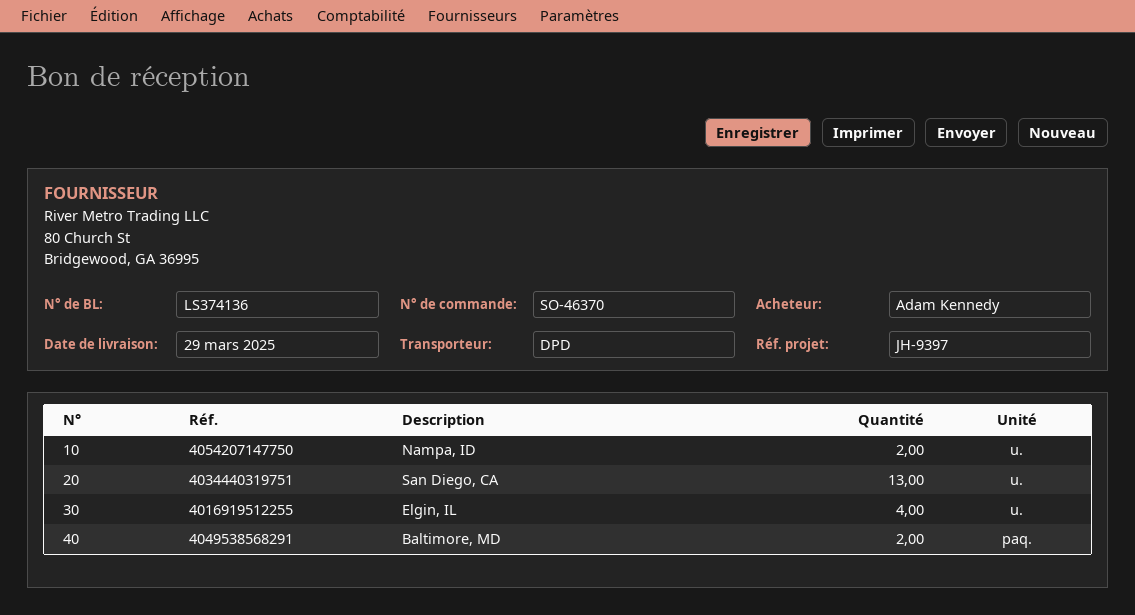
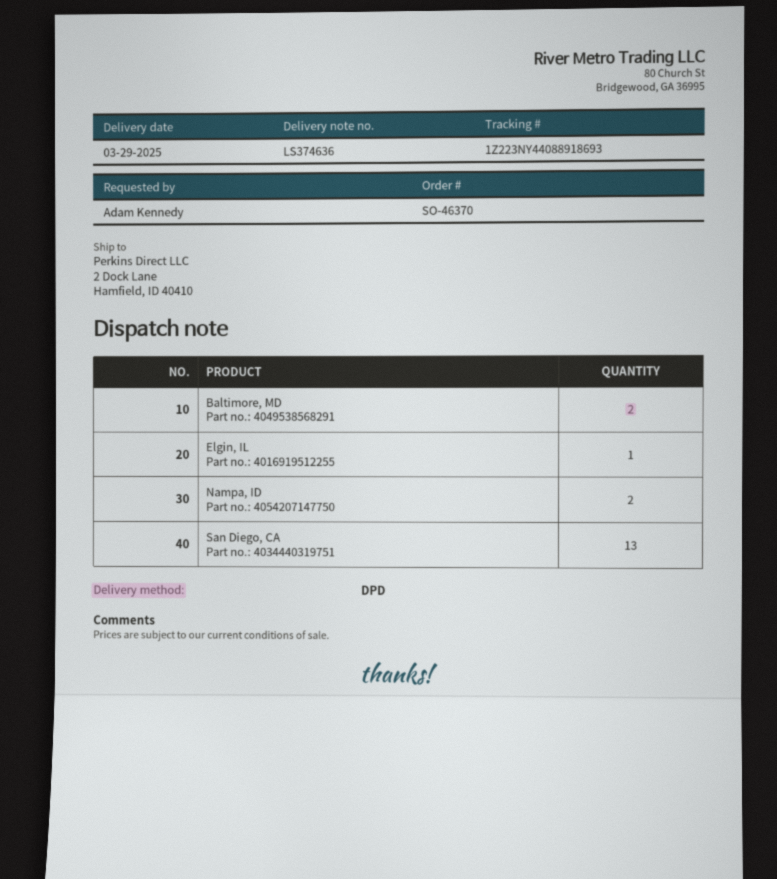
delivery note number: LS374136 -> LS374636
Elgin, IL: 4 -> 1

